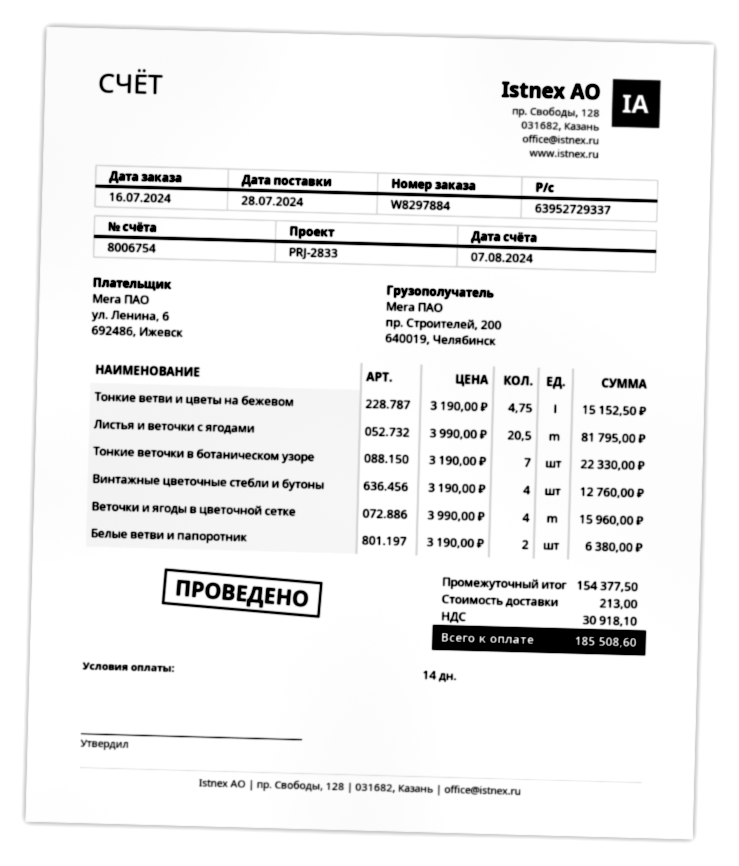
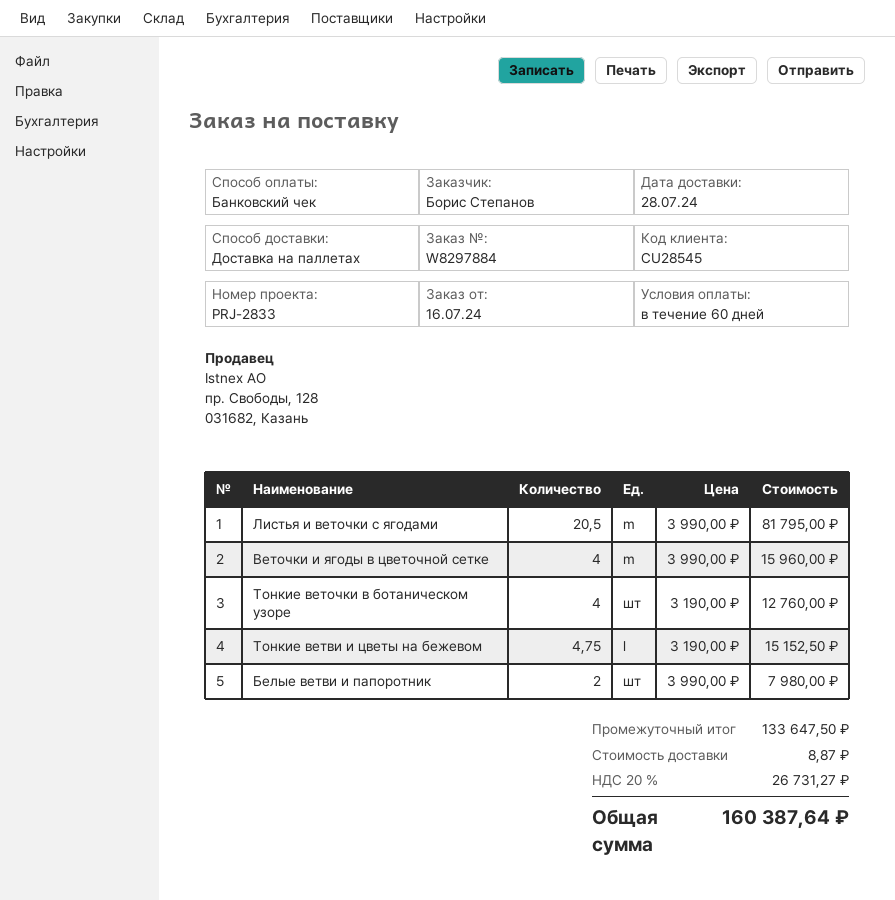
payment terms: 14 days -> 60 days
Тонкие веточки в ботаническом узоре: 7 x 3190.00 = 22330.00 -> 4 x 3190.00 = 12760.00
Винтажные цветочные стебли и бутоны: 4 x 3190.00 = 12760.00 -> none
Белые ветви и папоротник: 2 x 3190.00 = 6380.00 -> 2 x 3990.00 = 7980.00
subtotal: 154377.50 -> 133647.50
shipping: 213.00 -> 8.87
tax: 30918.10 -> 26731.27
total: 185508.60 -> 160387.64

